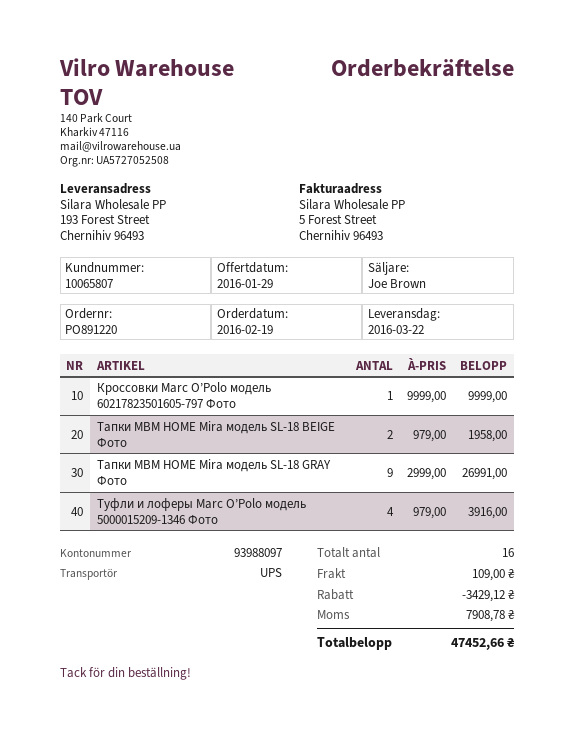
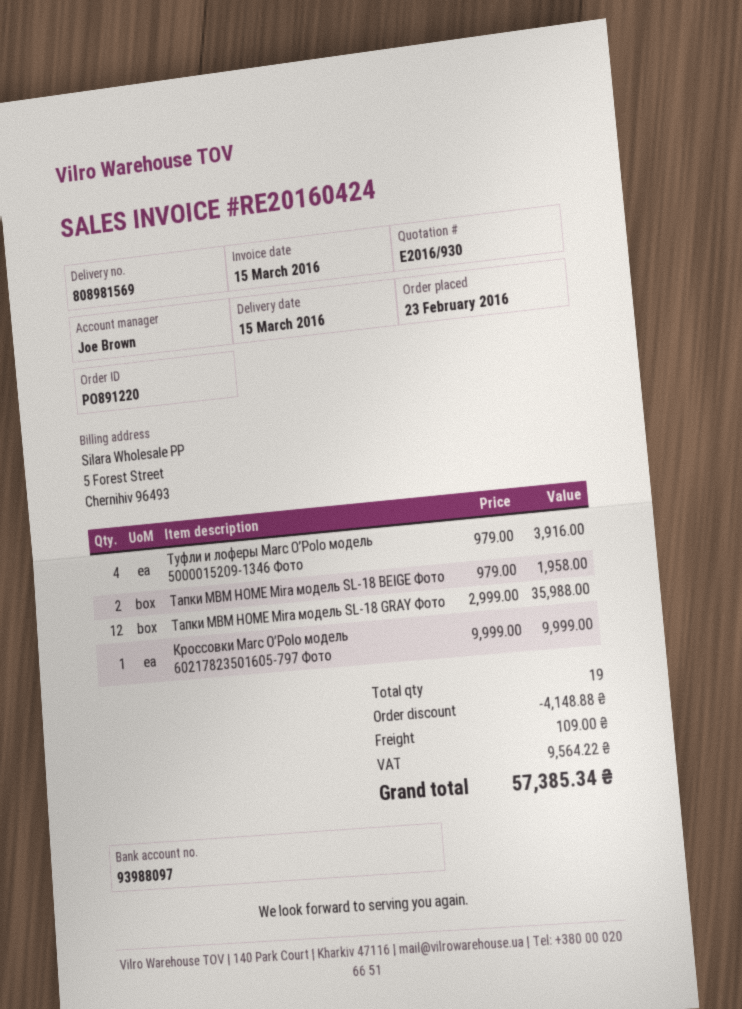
order date: 2016-02-19 -> 2016-02-23
delivery date: 2016-03-22 -> 2016-03-15
Тапки MBM HOME Mira модель SL-18 GRAY Фото: 9 x 2999.00 = 26991.00 -> 12 x 2999.00 = 35988.00
total quantity: 16 -> 19
discount: 3429.12 -> 4148.88
tax: 7908.78 -> 9564.22
total: 47452.66 -> 57385.34

